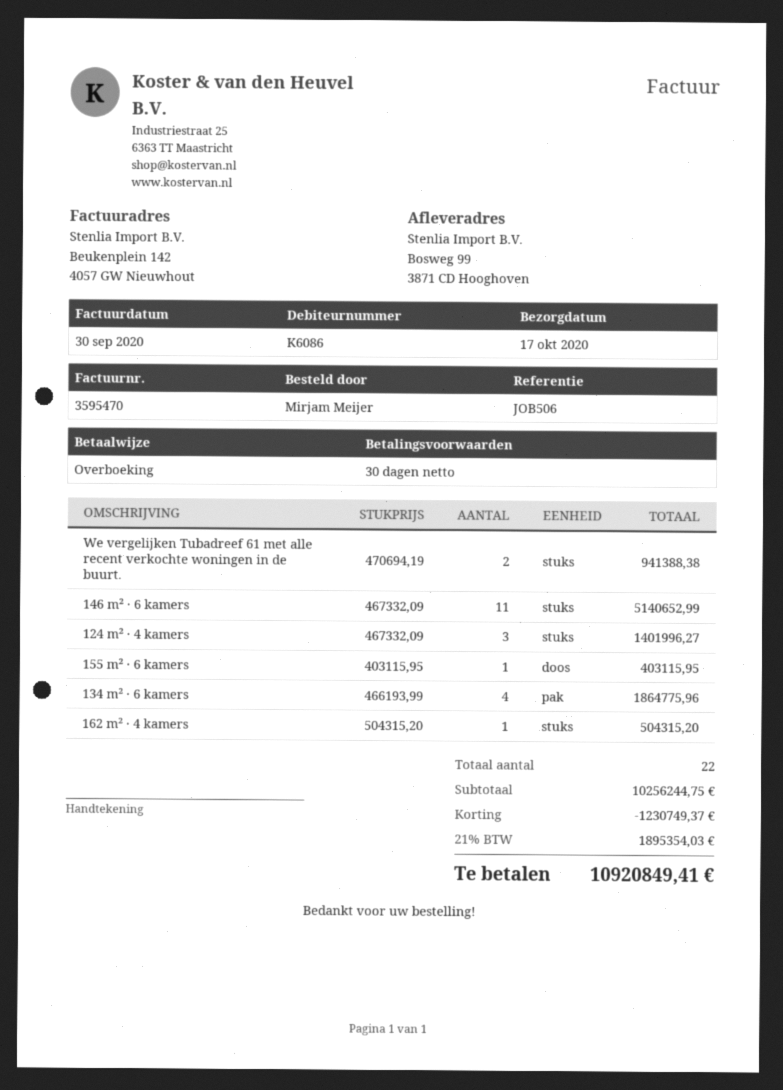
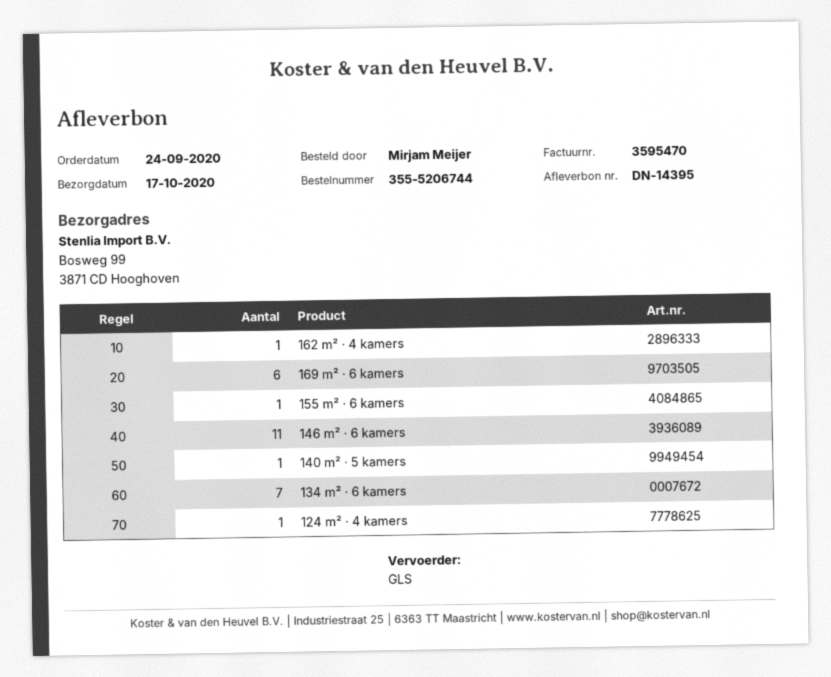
We vergelijken Tubadreef 61 met alle recent verkochte woningen in de buurt.: 2 -> none
124 m² · 4 kamers: 3 -> 1
134 m² · 6 kamers: 4 -> 7
169 m² · 6 kamers: none -> 6
140 m² · 5 kamers: none -> 1

